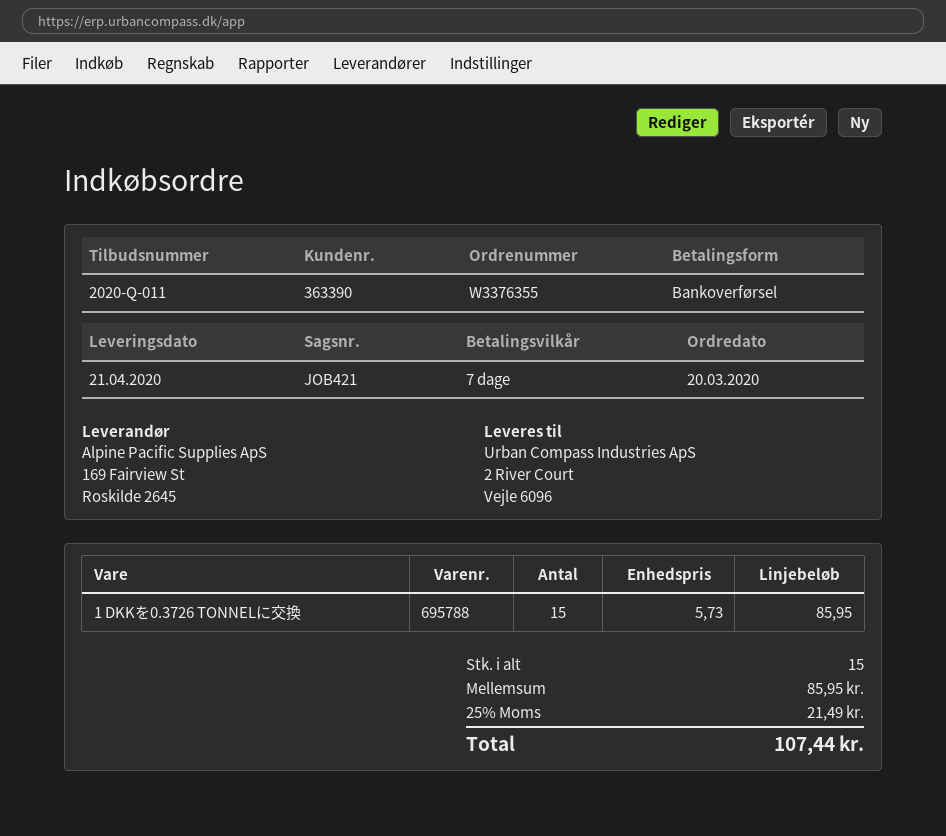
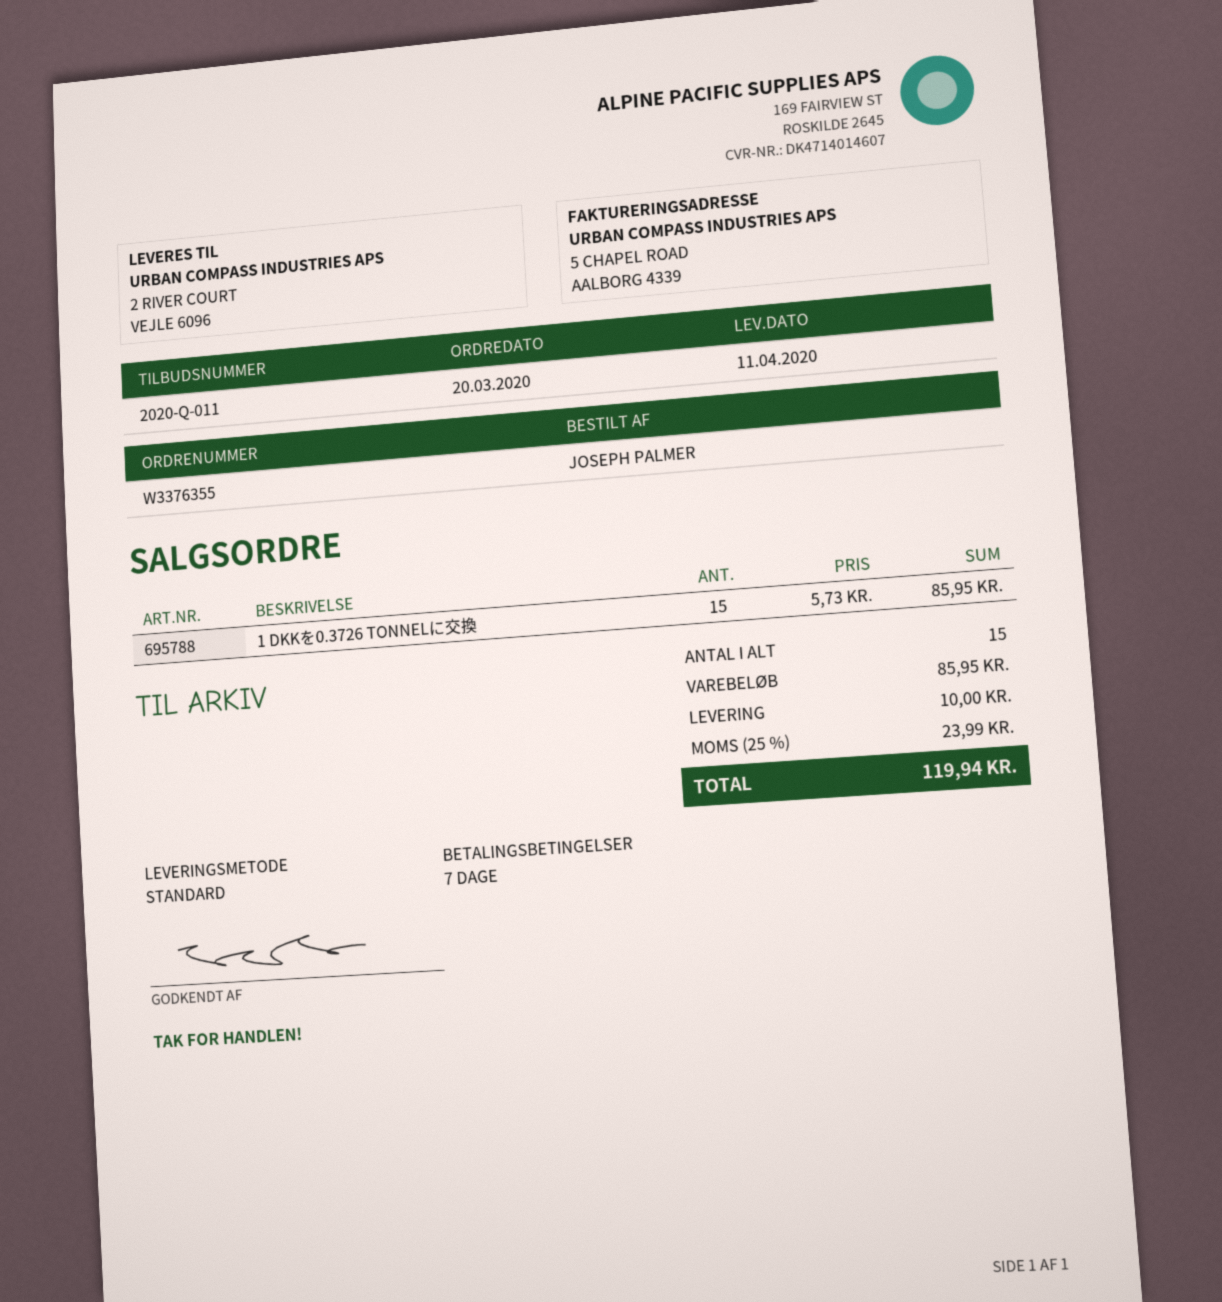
delivery date: 2020-04-21 -> 2020-04-11
shipping: none -> 10.00
tax: 25% = 21.49 -> 25% = 23.99
total: 107.44 -> 119.94

